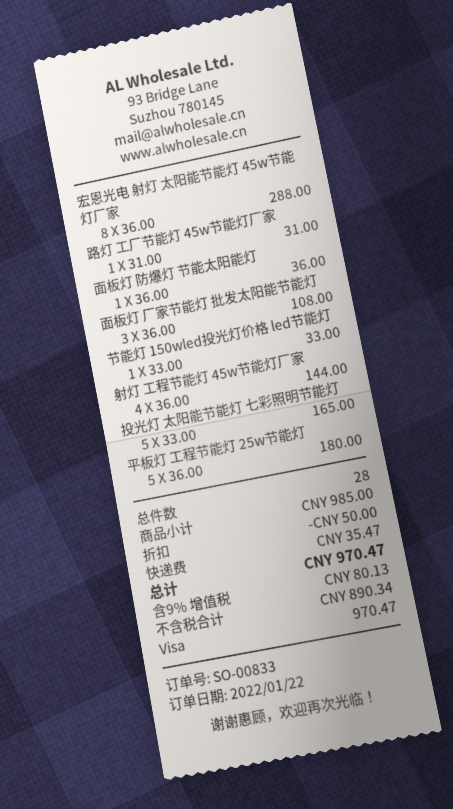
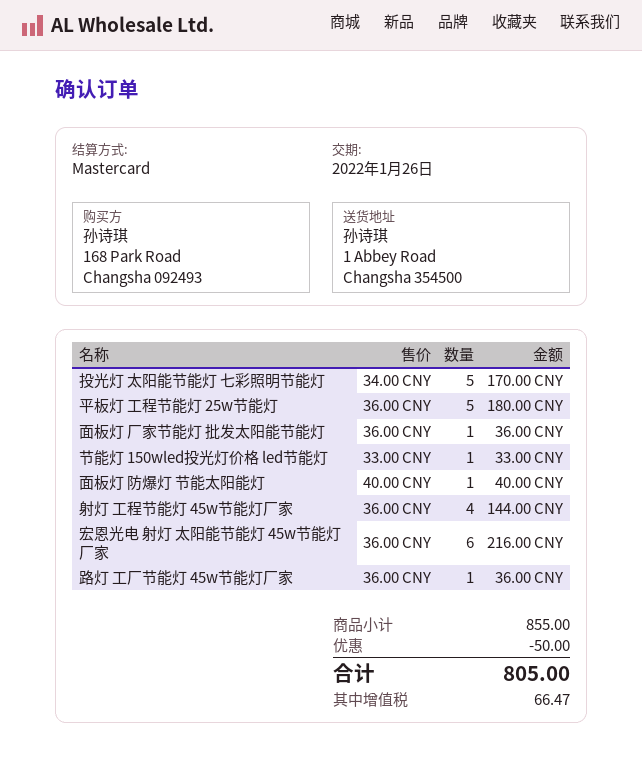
payment method: Visa -> Mastercard
宏恩光电 射灯 太阳能节能灯 45w节能灯厂家: 8 x 36.00 = 288.00 -> 6 x 36.00 = 216.00
路灯 工厂节能灯 45w节能灯厂家: 1 x 31.00 = 31.00 -> 1 x 36.00 = 36.00
面板灯 防爆灯 节能太阳能灯: 1 x 36.00 = 36.00 -> 1 x 40.00 = 40.00
面板灯 厂家节能灯 批发太阳能节能灯: 3 x 36.00 = 108.00 -> 1 x 36.00 = 36.00
投光灯 太阳能节能灯 七彩照明节能灯: 5 x 33.00 = 165.00 -> 5 x 34.00 = 170.00
subtotal: 985.00 -> 855.00
shipping: 35.47 -> none
tax: 80.13 -> 66.47
total: 970.47 -> 805.00

